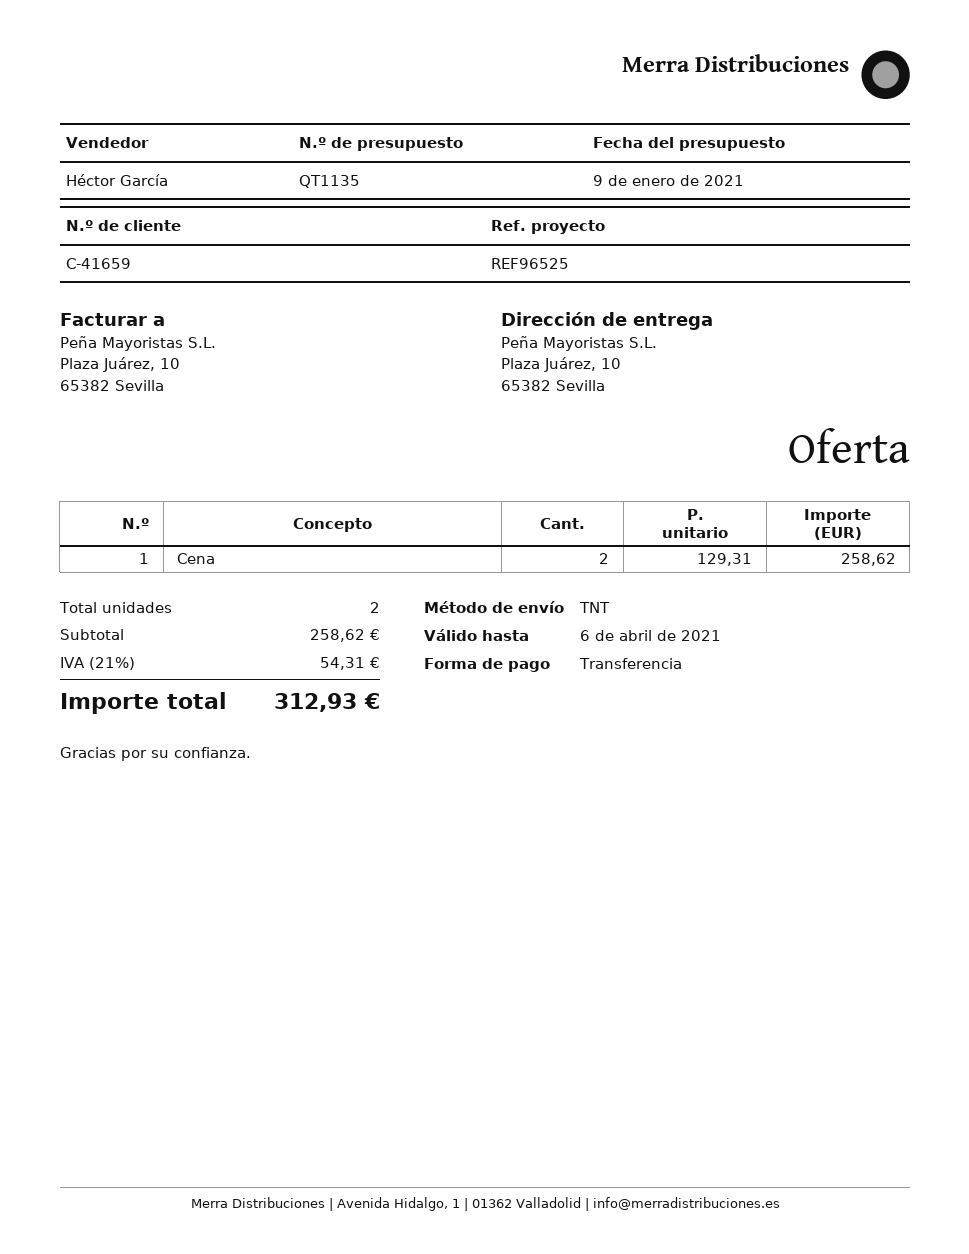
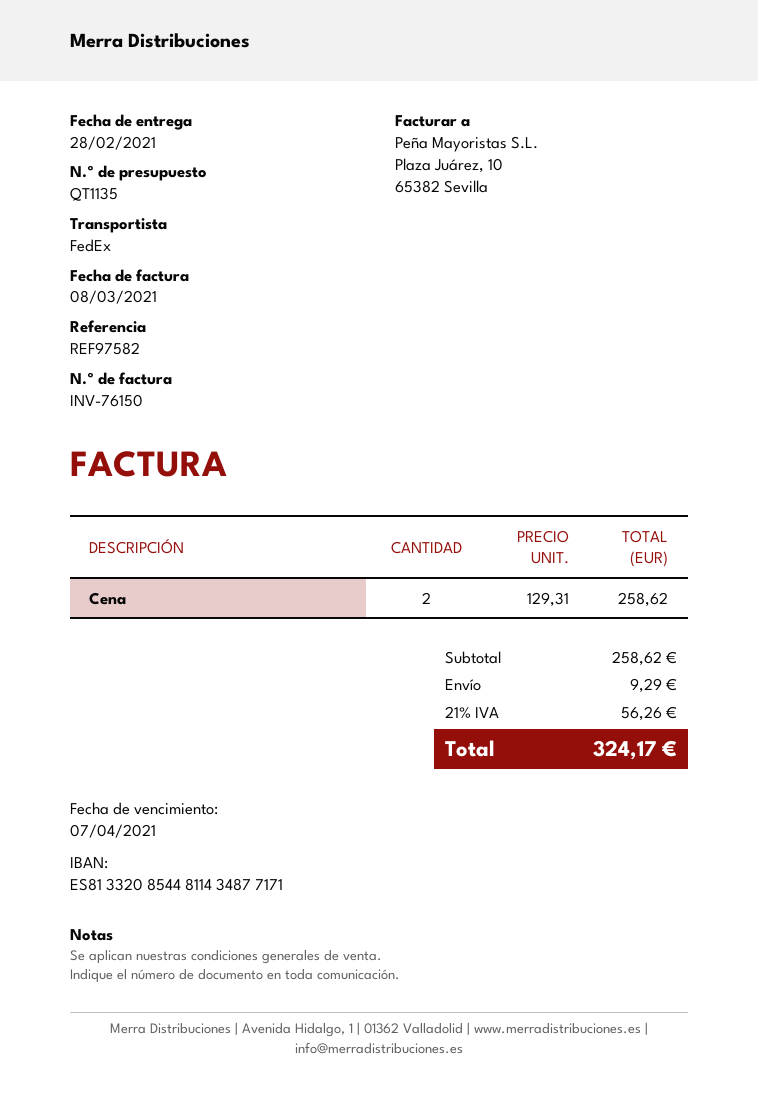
reference: REF96525 -> REF97582
shipping method: TNT -> FedEx
shipping: none -> 9.29
tax: 21% = 54.31 -> 21% = 56.26
total: 312.93 -> 324.17

